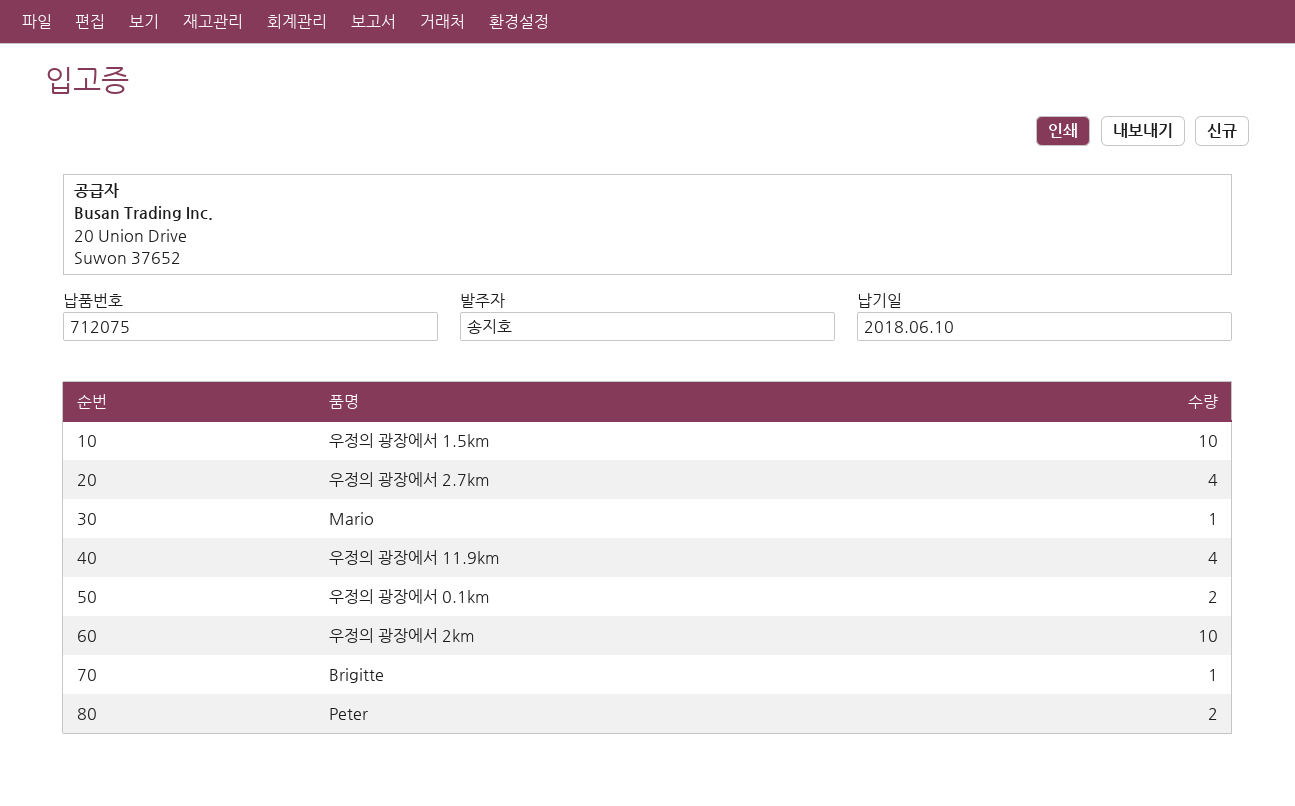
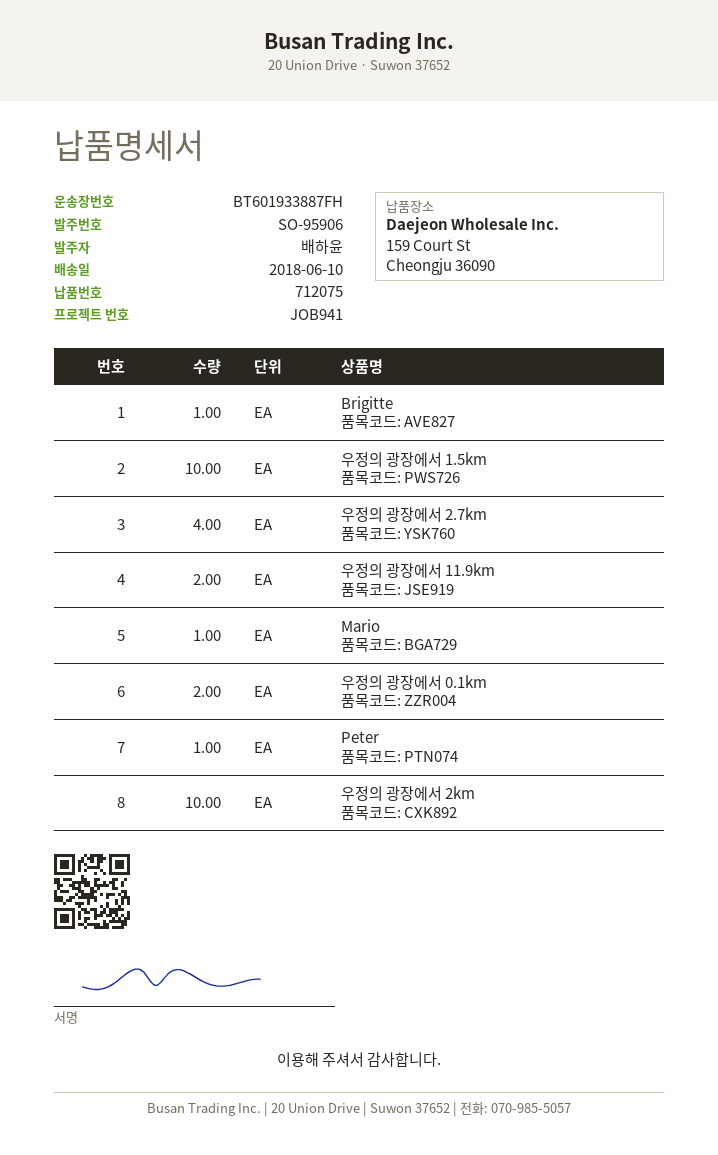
ordered by: 송지호 -> 배하윤
우정의 광장에서 11.9km: 4 -> 2
Peter: 2 -> 1

